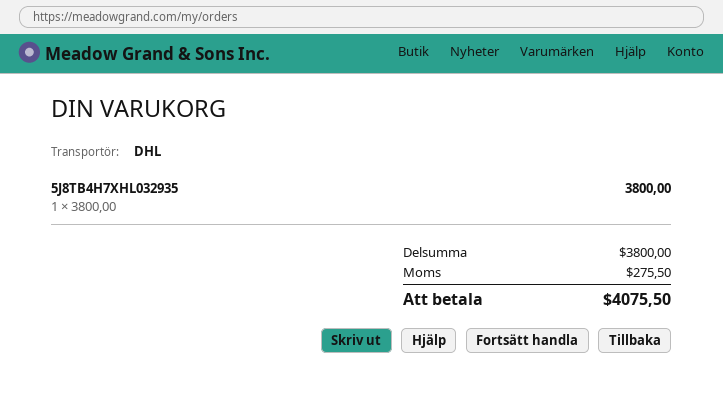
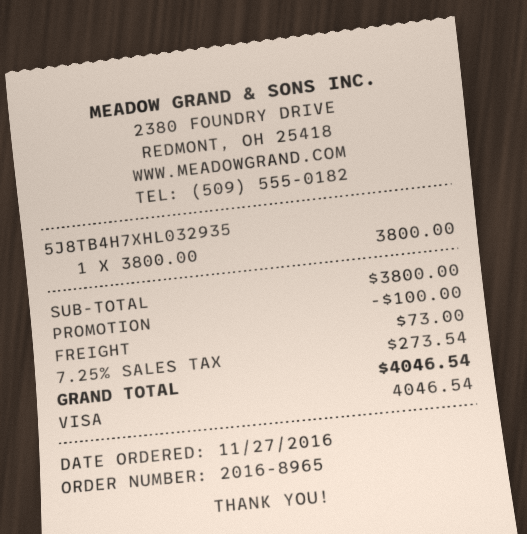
discount: none -> 100.00
shipping: none -> 73.00
tax: 275.50 -> 273.54
total: 4075.50 -> 4046.54

